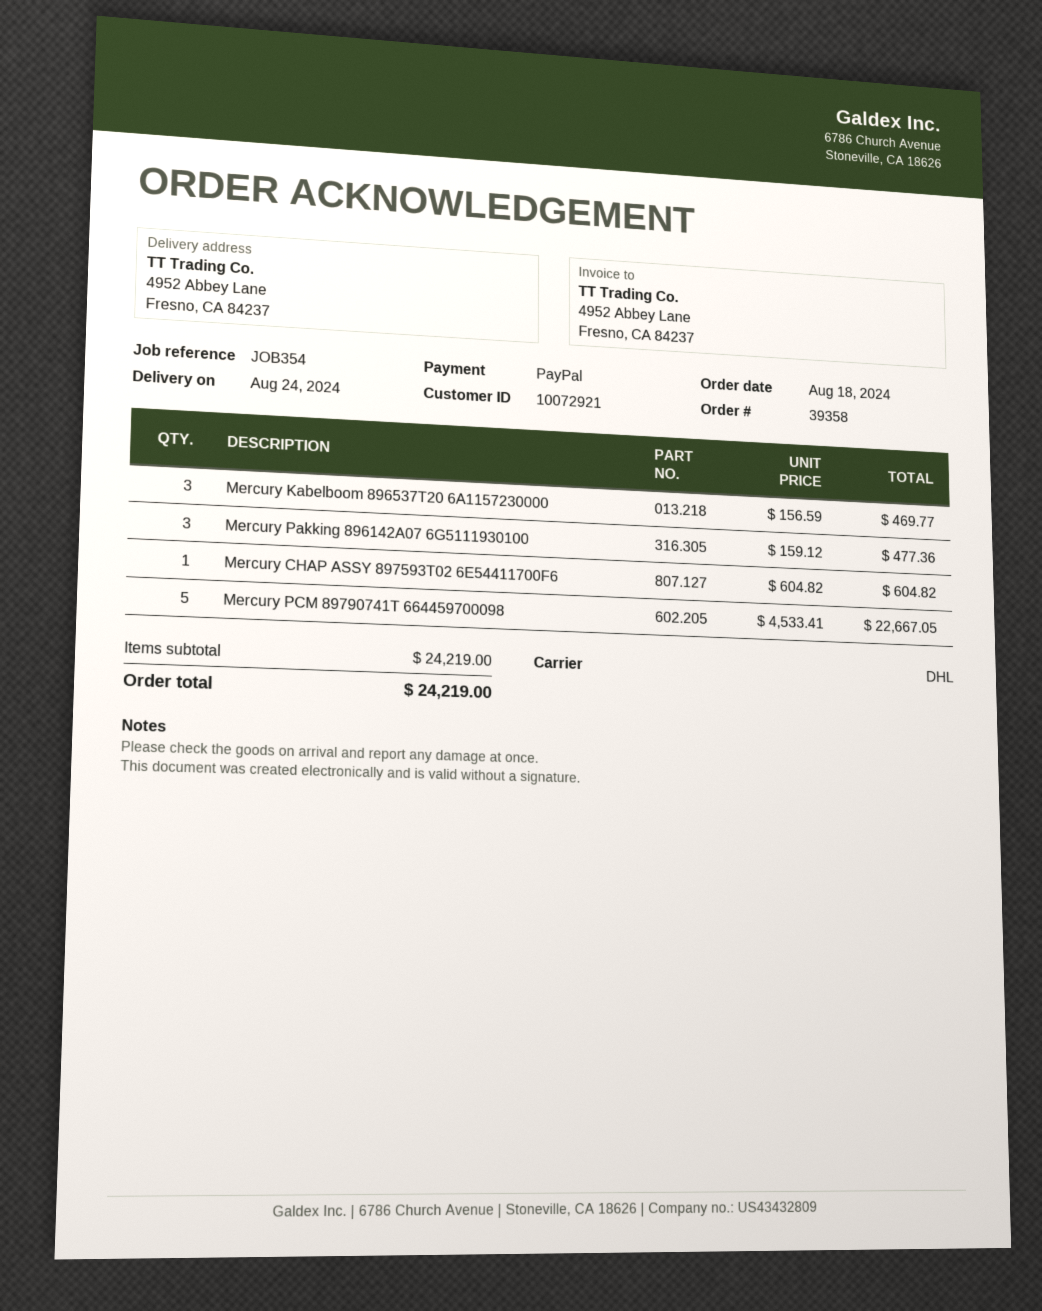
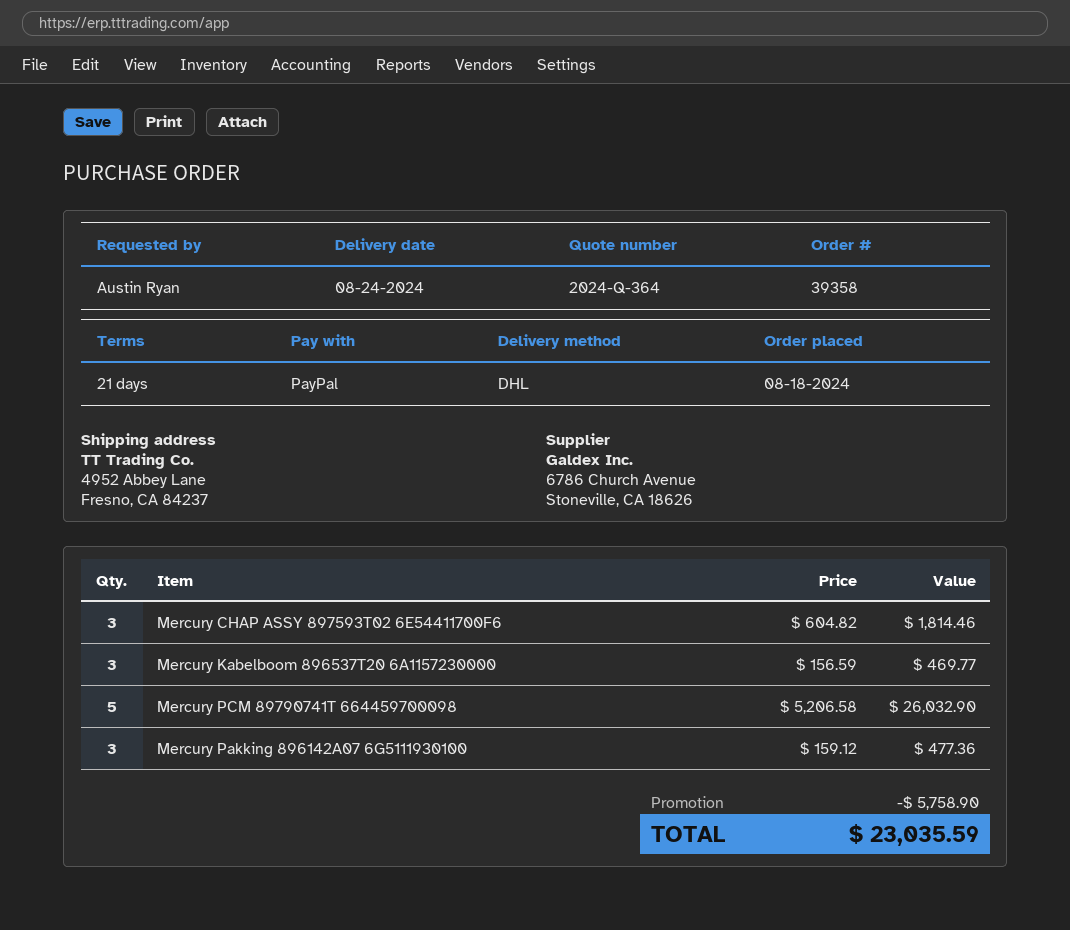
Mercury CHAP ASSY 897593T02 6E54411700F6: 1 x 604.82 = 604.82 -> 3 x 604.82 = 1814.46
Mercury PCM 89790741T 664459700098: 5 x 4533.41 = 22667.05 -> 5 x 5206.58 = 26032.90
discount: none -> 5758.90
total: 24219.00 -> 23035.59

